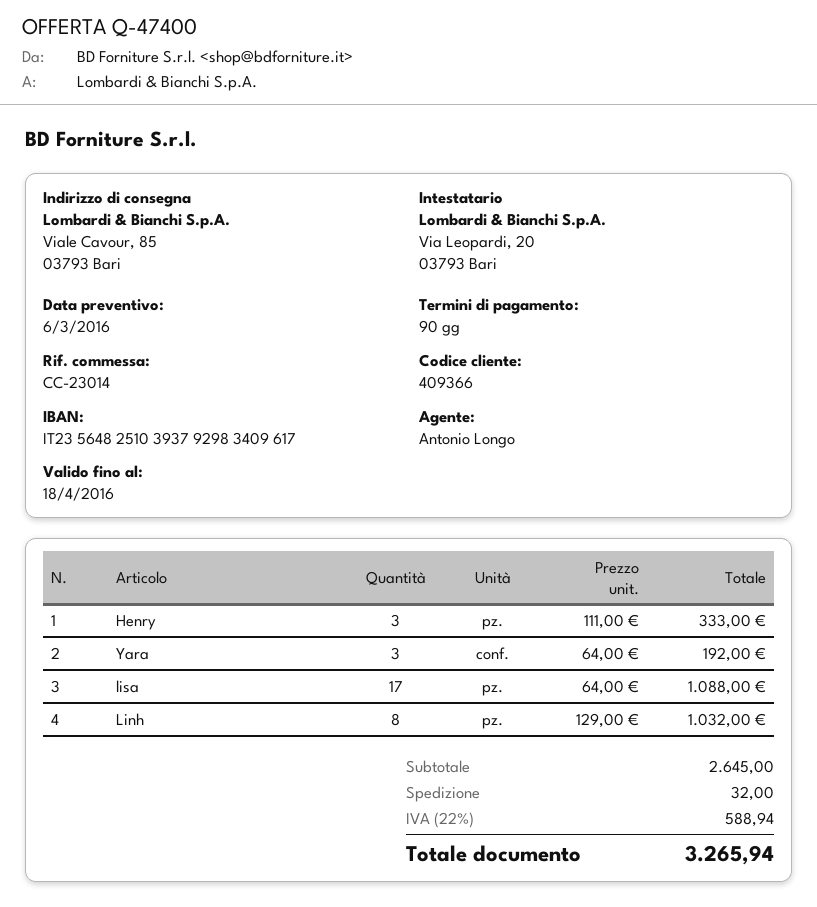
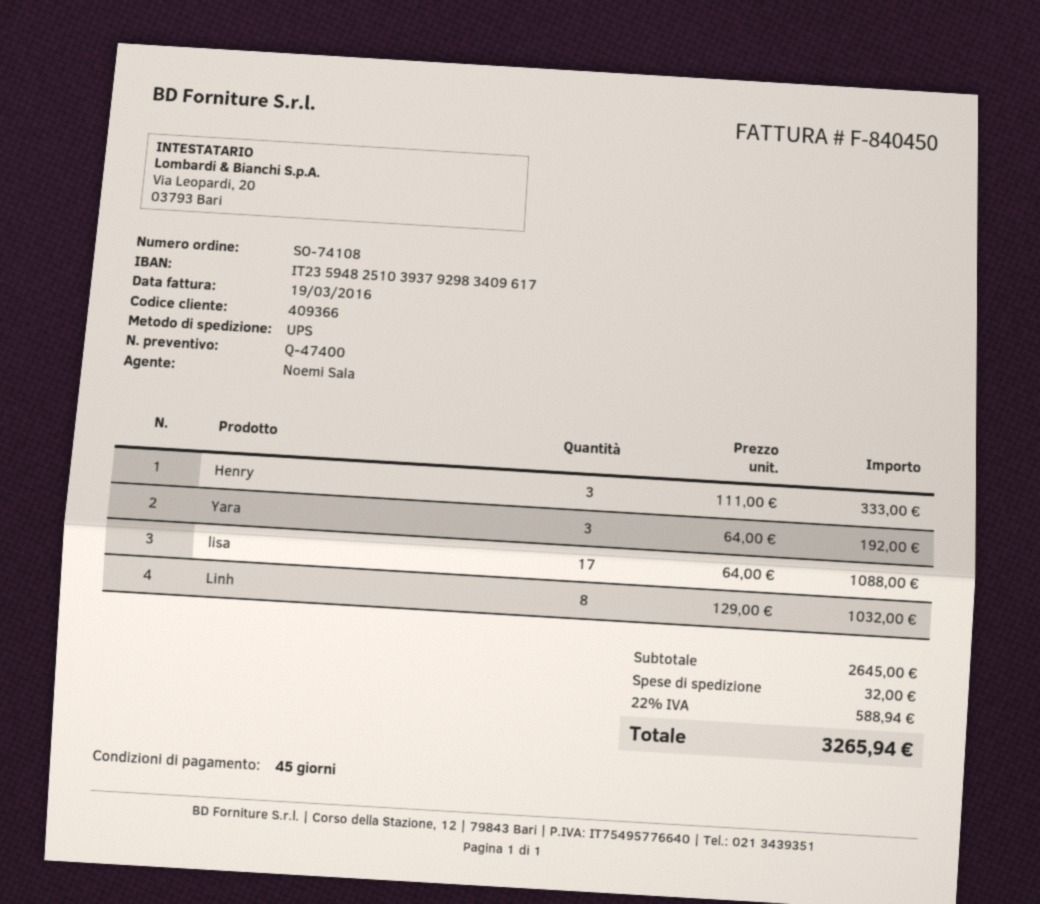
payment terms: 90 days -> 45 days
sales rep: Antonio Longo -> Noemi Sala
bank account: IT2356482510393792983409617 -> IT2359482510393792983409617

